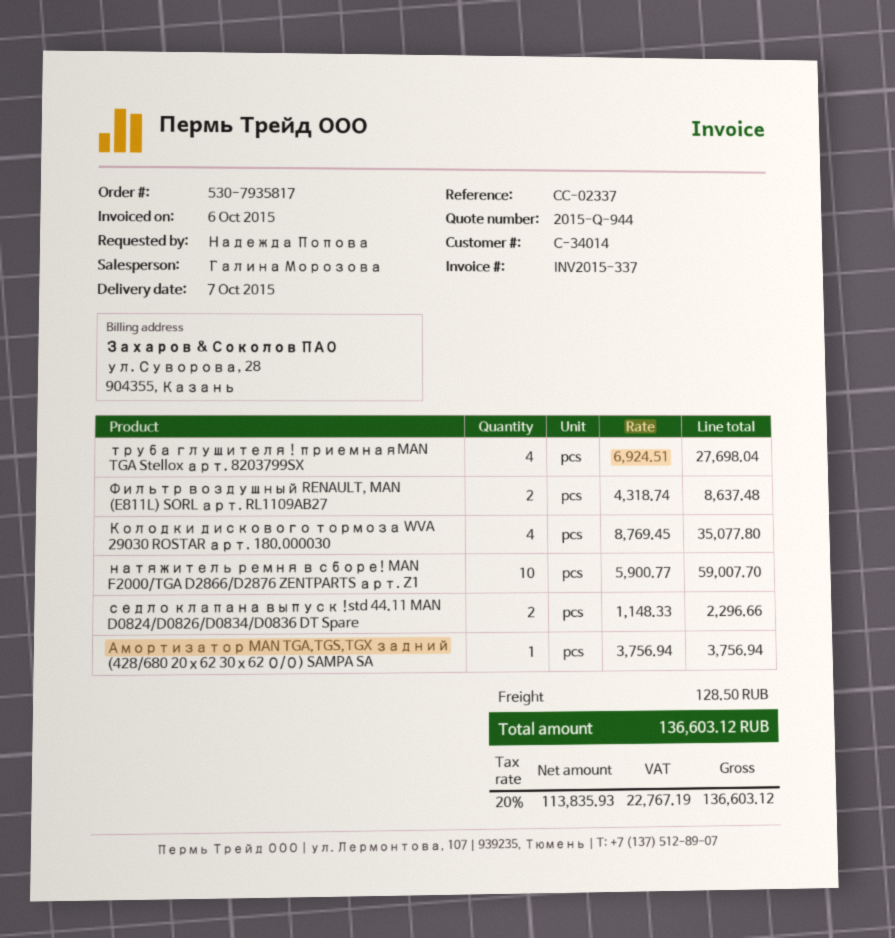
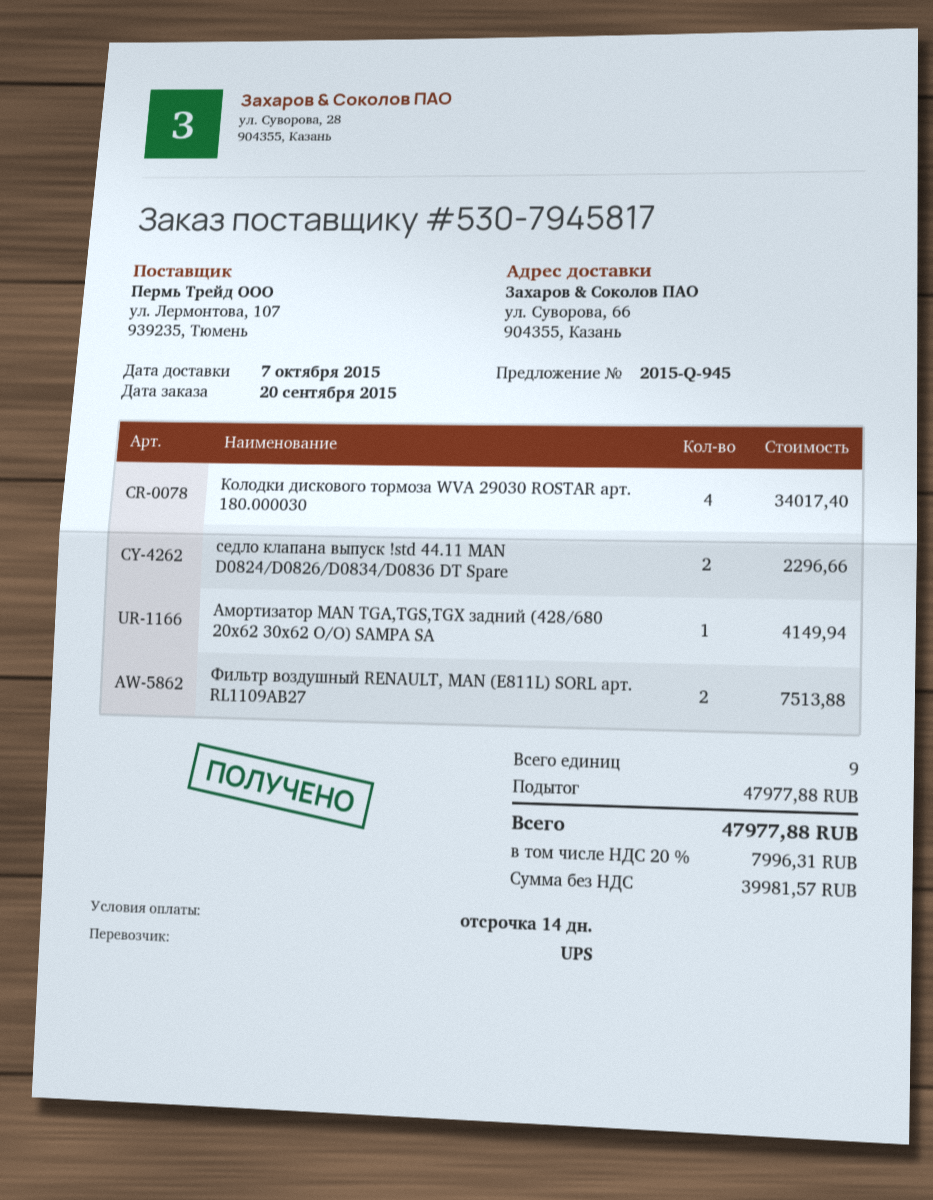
quote number: 2015-Q-944 -> 2015-Q-945
order number: 530-7935817 -> 530-7945817
труба глушителя ! приемнаяMAN TGA Stellox арт. 8203799SX: 4 for 27698.04 -> none
Фильтр воздушный RENAULT, MAN (E811L) SORL арт. RL1109AB27: 2 for 8637.48 -> 2 for 7513.88
Колодки дискового тормоза WVA 29030 ROSTAR арт. 180.000030: 4 for 35077.80 -> 4 for 34017.40
натяжитель ремня в сборе! MAN F2000/TGA D2866/D2876 ZENTPARTS арт. Z1: 10 for 59007.70 -> none
Амортизатор MAN TGA,TGS,TGX задний (428/680 20х62 30х62 О/О) SAMPA SA: 1 for 3756.94 -> 1 for 4149.94
shipping: 128.50 -> none
net: 113835.93 -> 39981.57
tax: 20% = 22767.19 -> 20% = 7996.31
total: 136603.12 -> 47977.88

